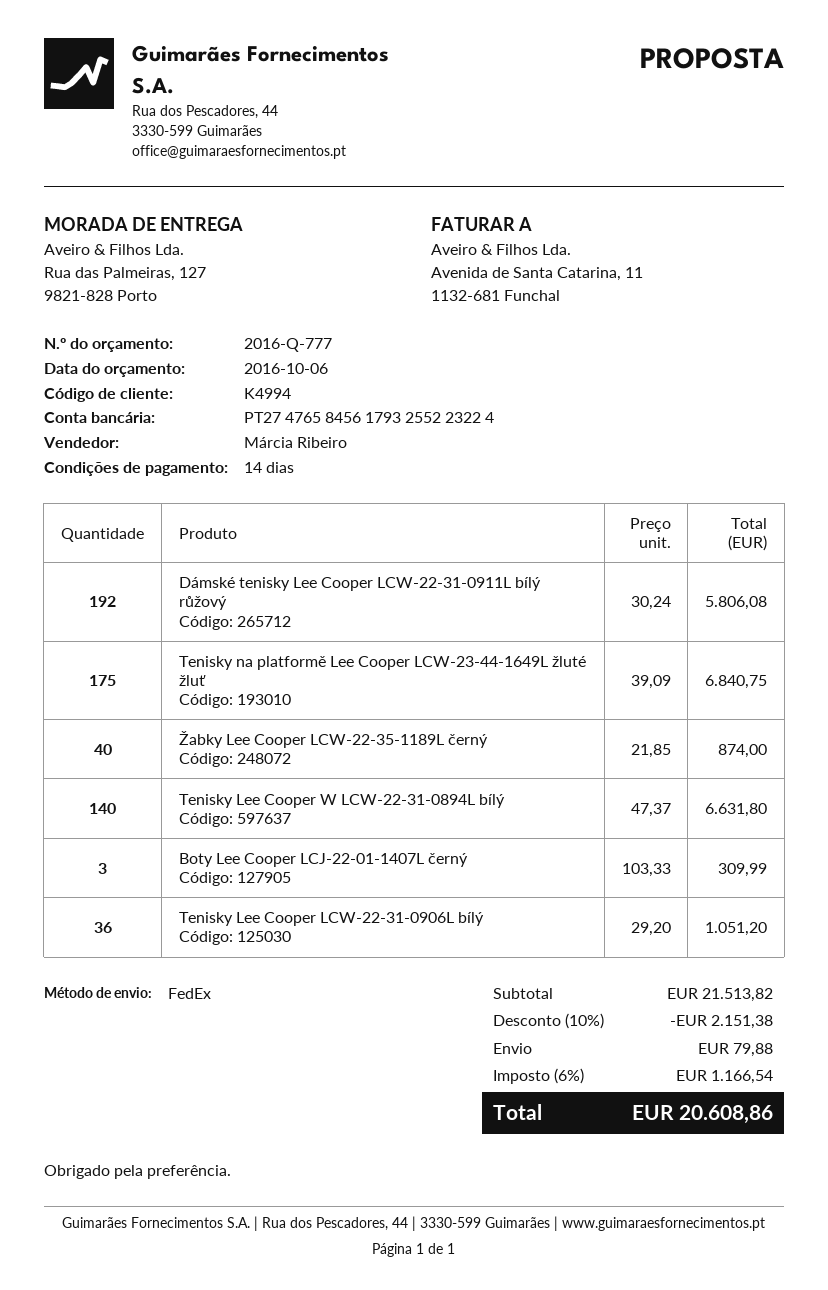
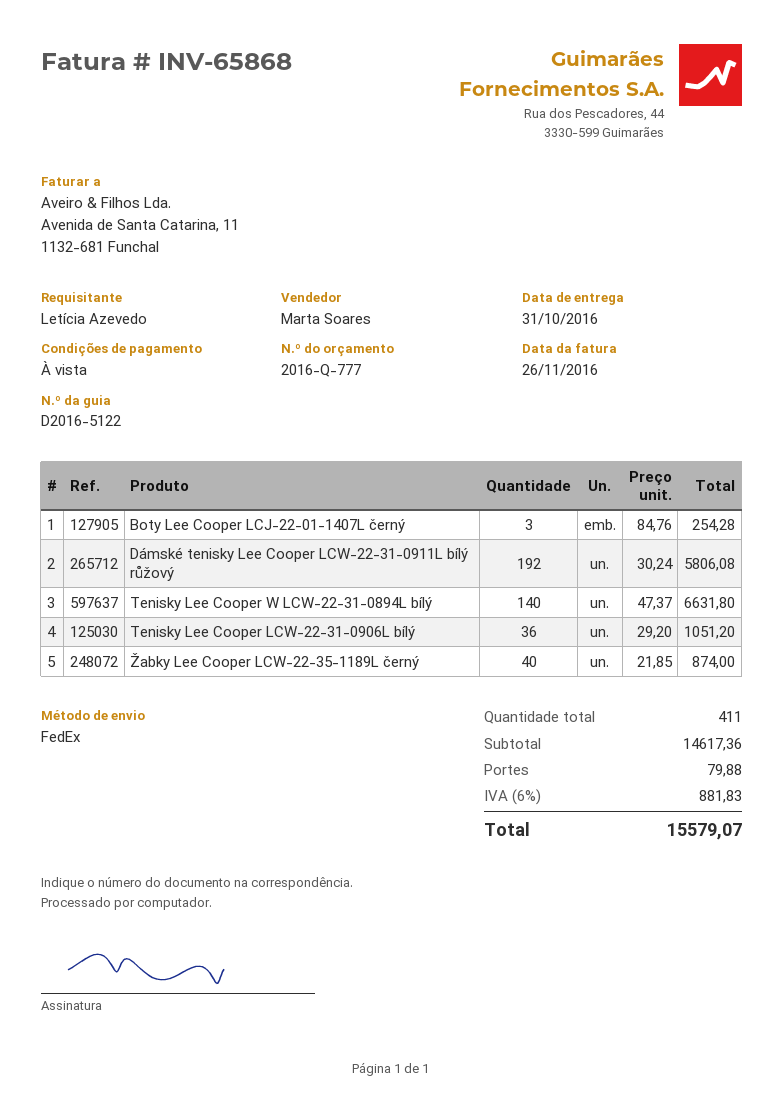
payment terms: 14 days -> on receipt
sales rep: Márcia Ribeiro -> Marta Soares
Tenisky na platformě Lee Cooper LCW-23-44-1649L žluté žluť: 175 x 39.09 = 6840.75 -> none
Boty Lee Cooper LCJ-22-01-1407L černý: 3 x 103.33 = 309.99 -> 3 x 84.76 = 254.28
subtotal: 21513.82 -> 14617.36
discount: 10% = 2151.38 -> none
tax: 6% = 1166.54 -> 6% = 881.83
total: 20608.86 -> 15579.07

